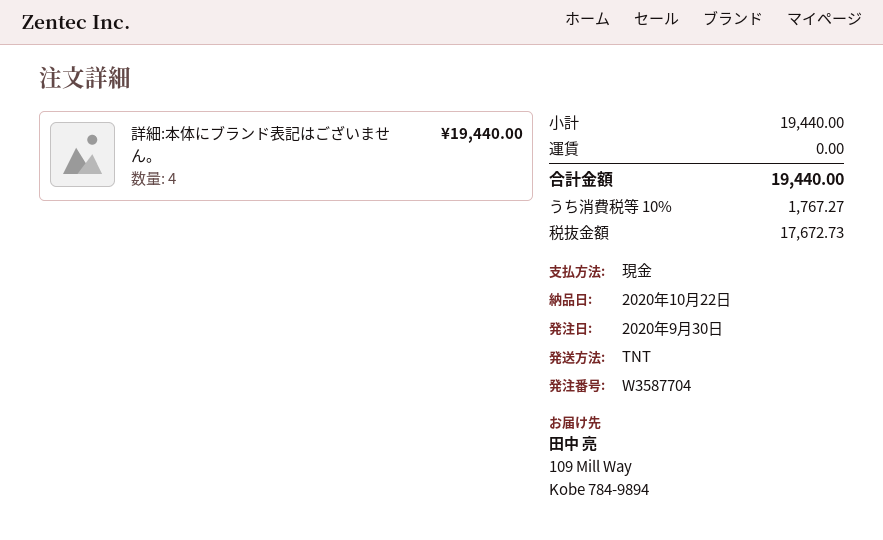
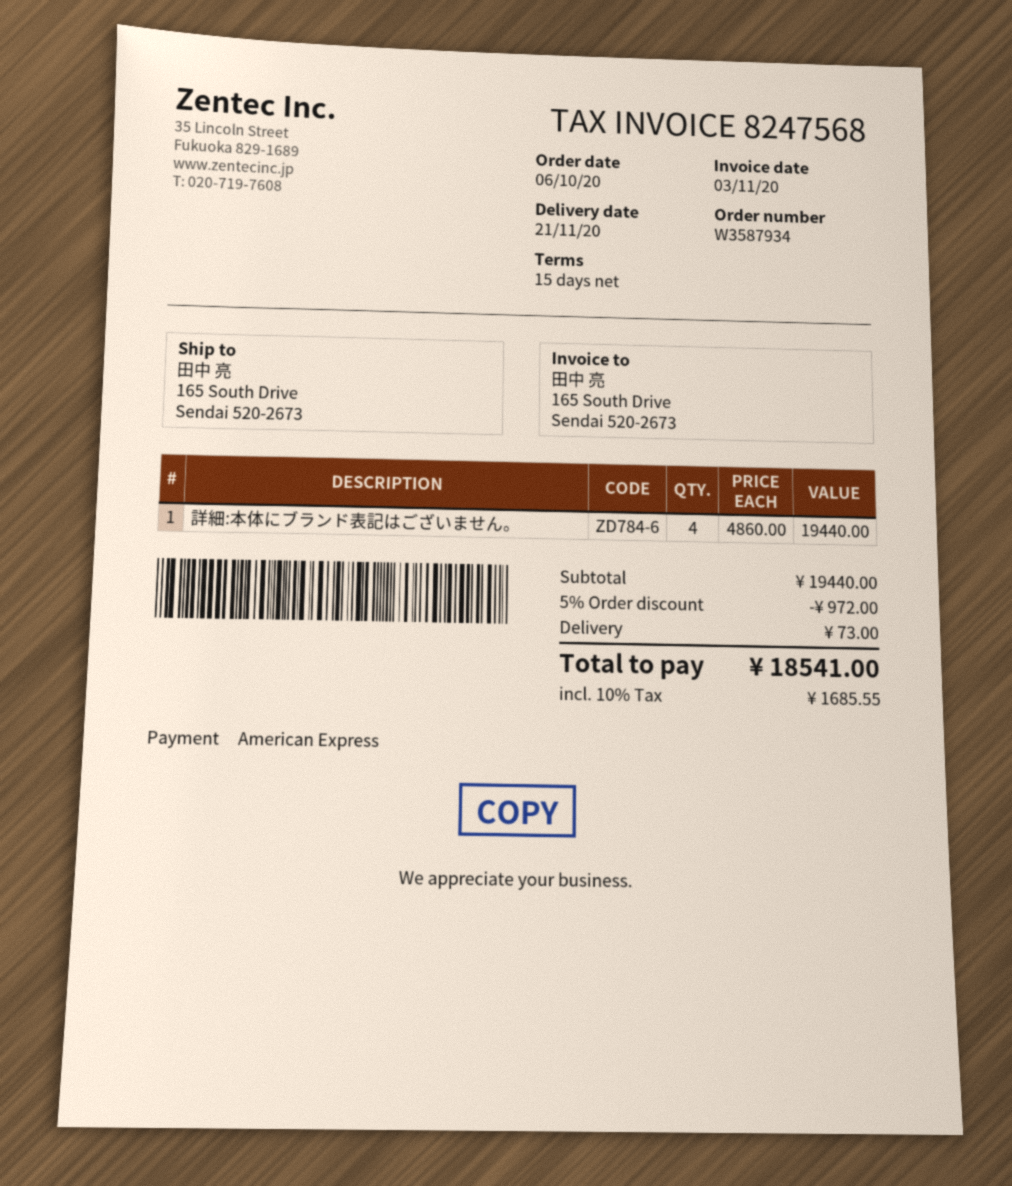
order number: W3587704 -> W3587934
order date: 2020-09-30 -> 2020-10-06
delivery date: 2020-10-22 -> 2020-11-21
payment method: cash -> American Express
ship to: 109 Mill Way, Kobe 784-9894 -> 165 South Drive, Sendai 520-2673
discount: none -> 5% = 972.00
shipping: 0.00 -> 73.00
tax: 10% = 1767.27 -> 10% = 1685.55
total: 19440.00 -> 18541.00

